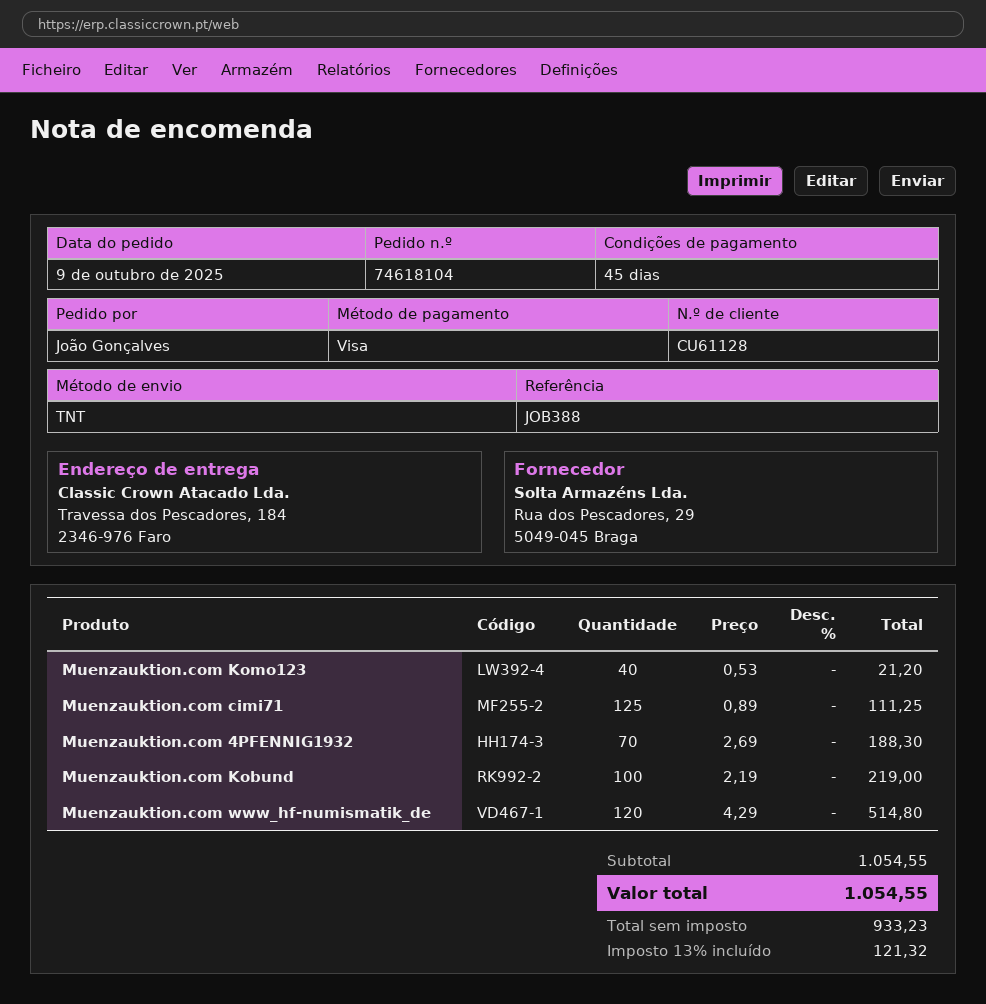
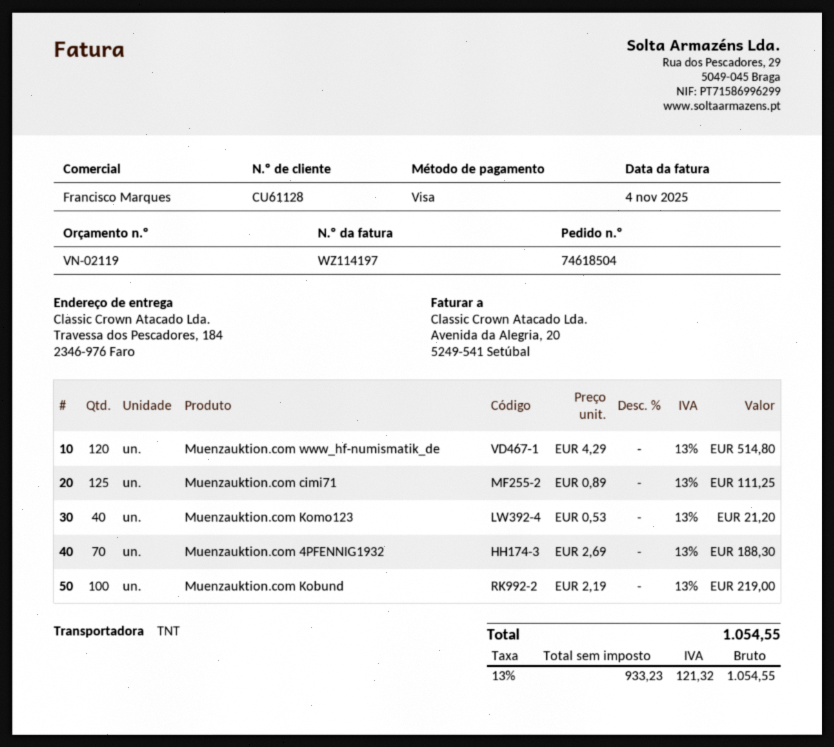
order number: 74618104 -> 74618504

